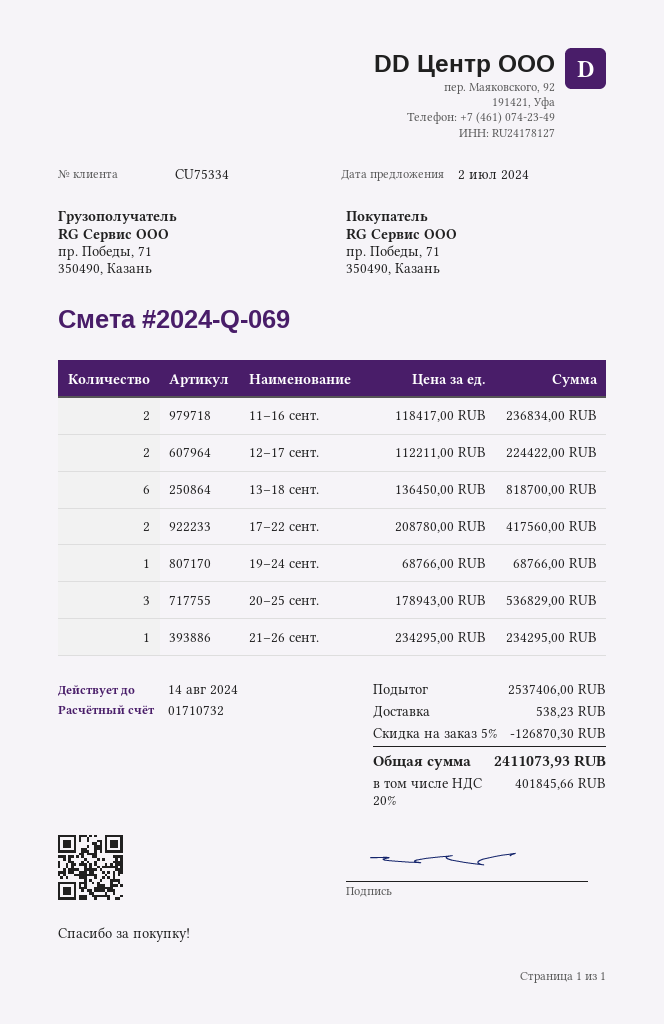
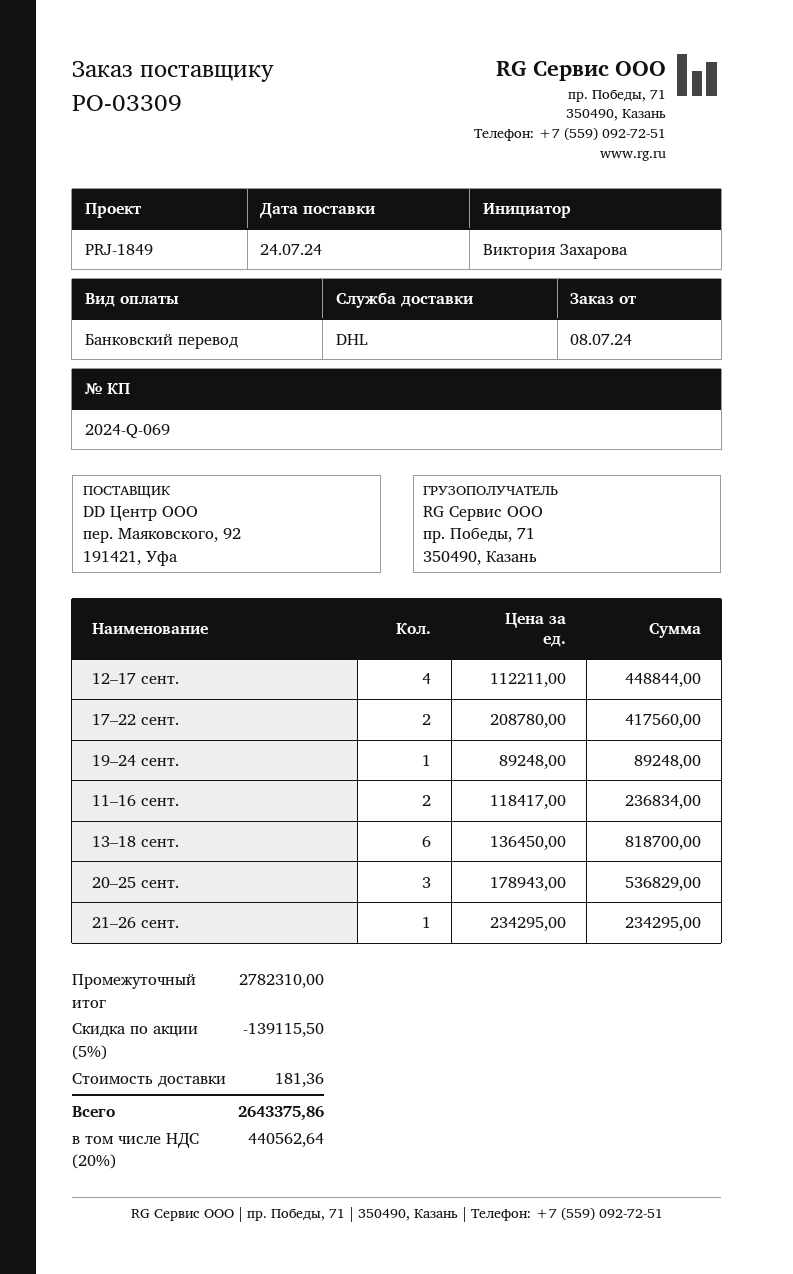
12–17 сент.: 2 x 112211.00 = 224422.00 -> 4 x 112211.00 = 448844.00
19–24 сент.: 1 x 68766.00 = 68766.00 -> 1 x 89248.00 = 89248.00
subtotal: 2537406.00 -> 2782310.00
discount: 5% = 126870.30 -> 5% = 139115.50
shipping: 538.23 -> 181.36
tax: 20% = 401845.66 -> 20% = 440562.64
total: 2411073.93 -> 2643375.86

